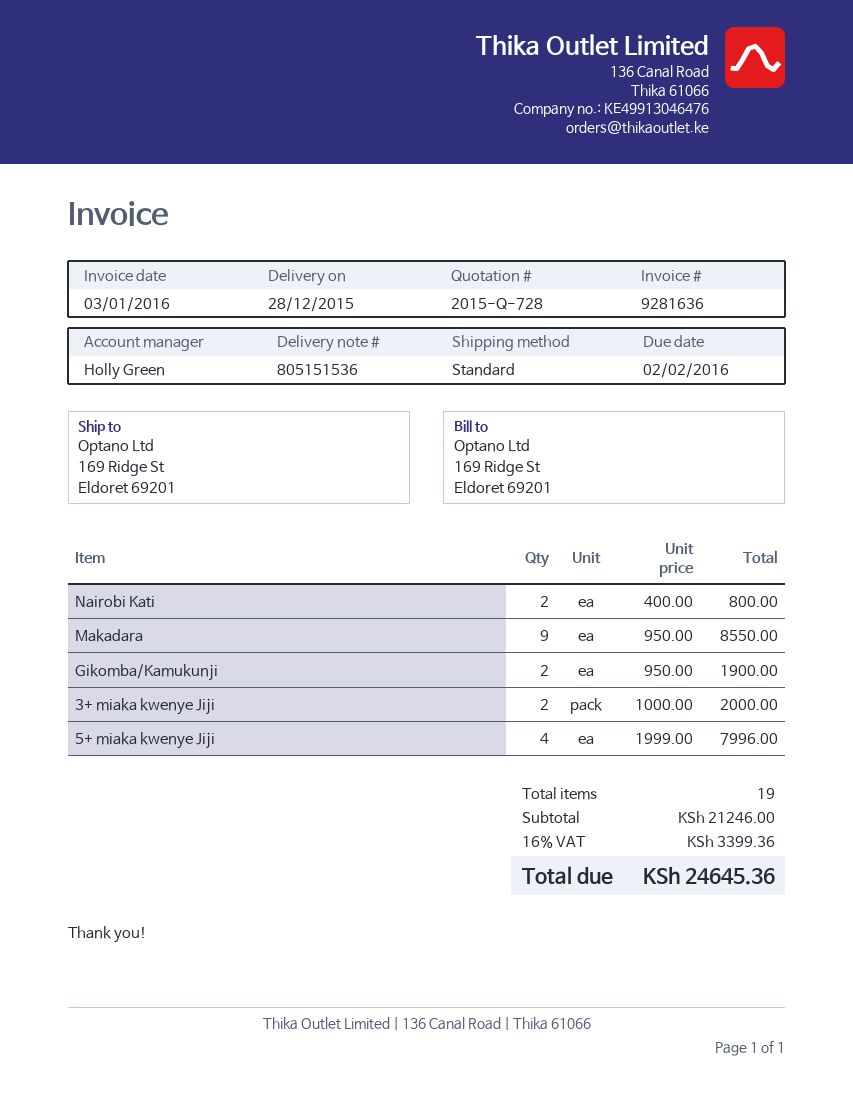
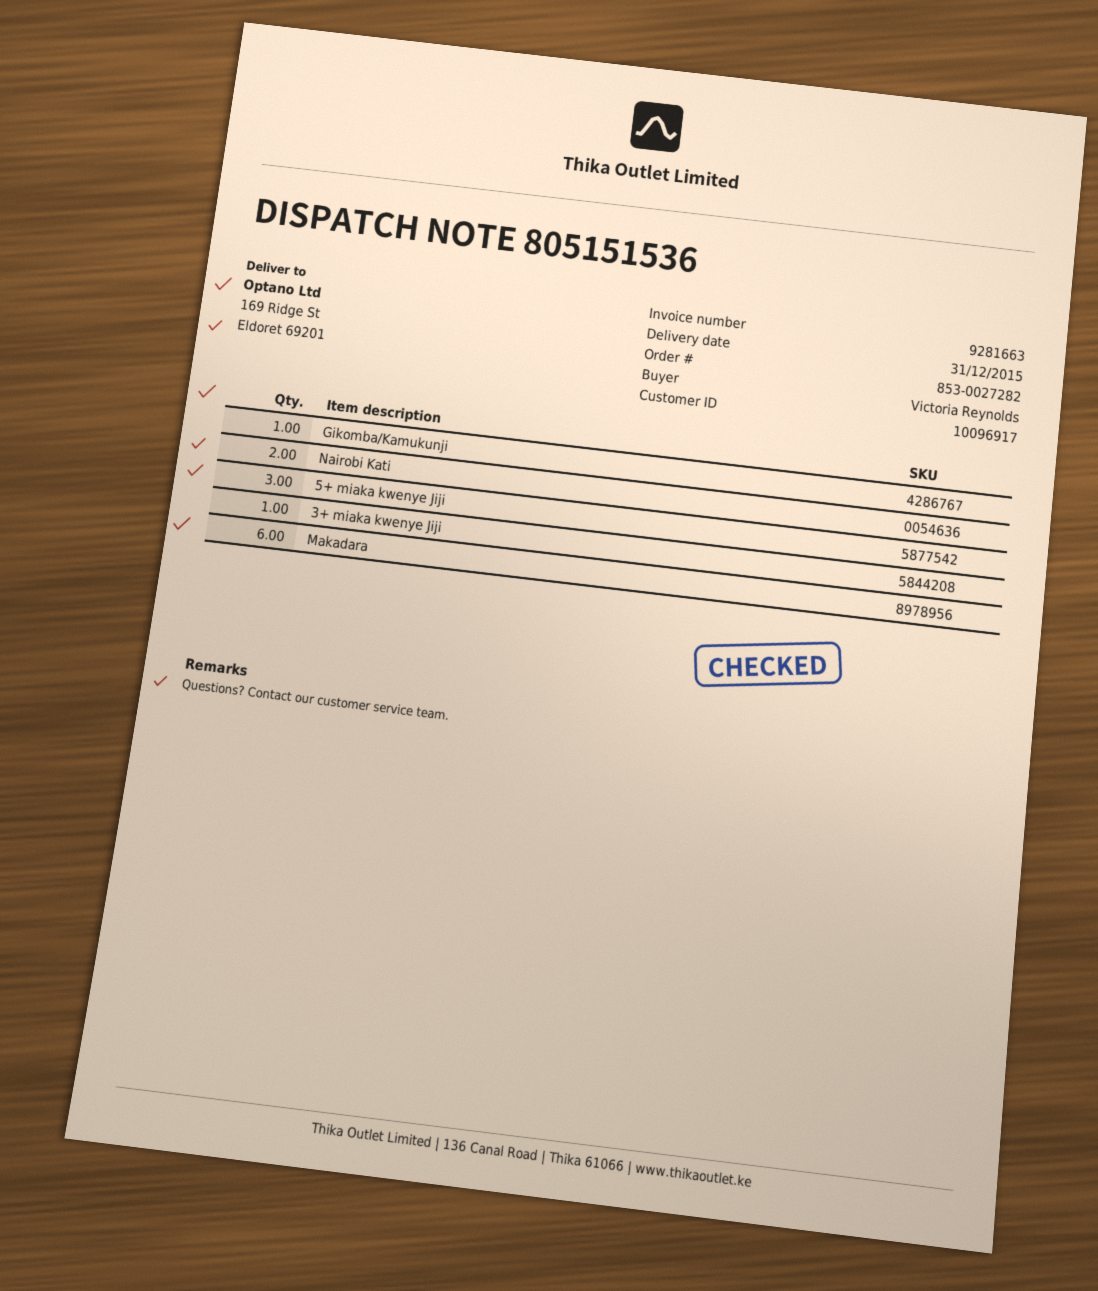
delivery date: 2015-12-28 -> 2015-12-31
invoice number: 9281636 -> 9281663
Makadara: 9 -> 6
Gikomba/Kamukunji: 2 -> 1
3+ miaka kwenye Jiji: 2 -> 1
5+ miaka kwenye Jiji: 4 -> 3

